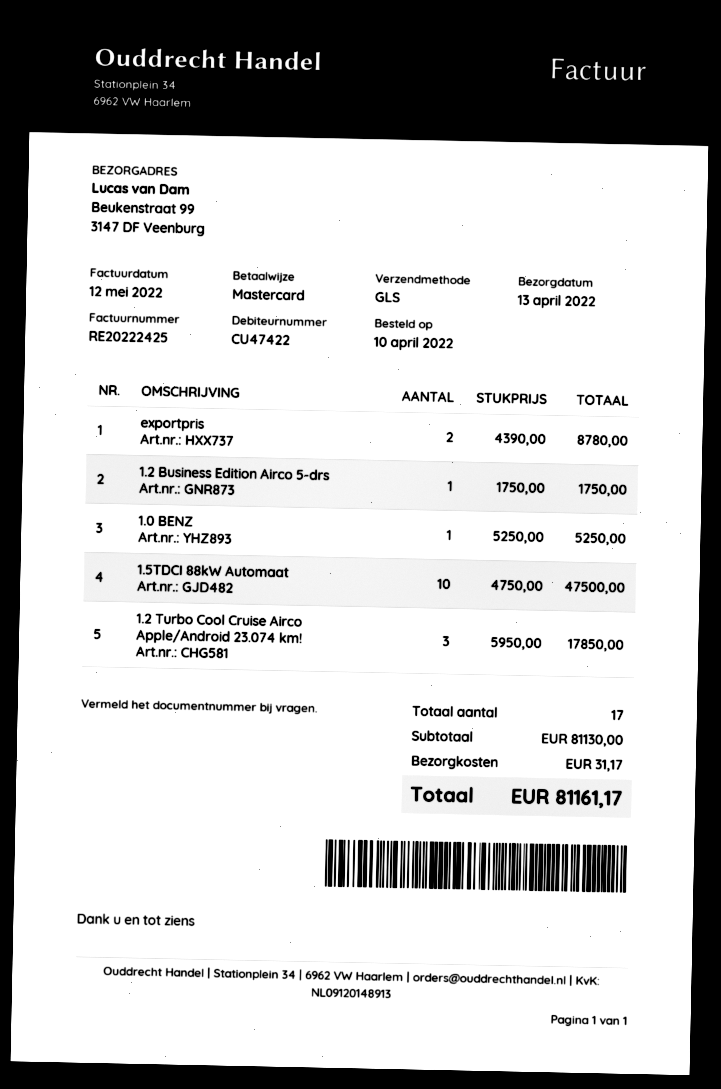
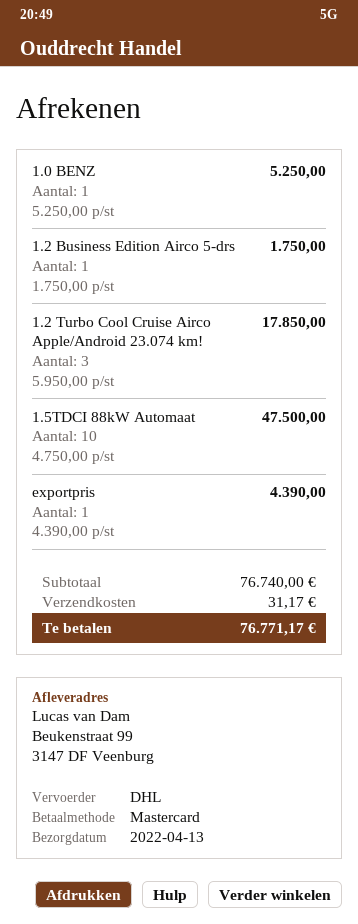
shipping method: GLS -> DHL
exportpris: 2 x 4390.00 = 8780.00 -> 1 x 4390.00 = 4390.00
subtotal: 81130.00 -> 76740.00
total: 81161.17 -> 76771.17

